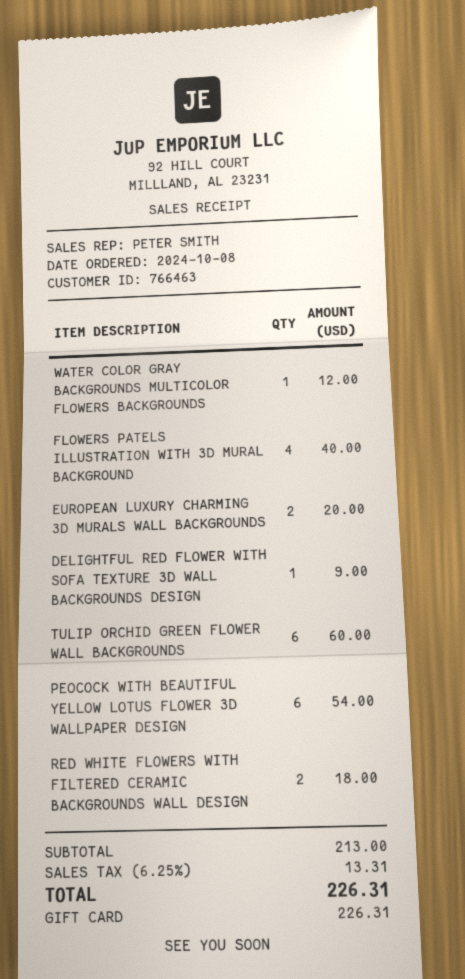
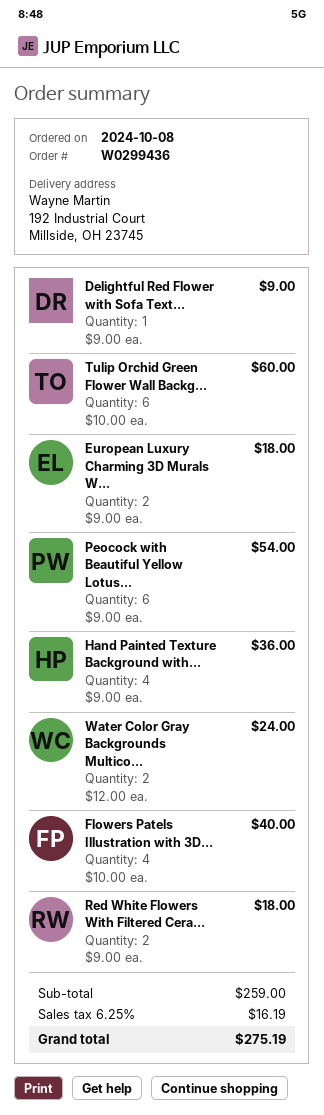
WATER COLOR GRAY BACKGROUNDS MULTICOLOR FLOWERS BACKGROUNDS: 1 for 12.00 -> 2 for 24.00
EUROPEAN LUXURY CHARMING 3D MURALS WALL BACKGROUNDS: 2 for 20.00 -> 2 for 18.00
Hand Painted Texture Background with...: none -> 4 for 36.00
subtotal: 213.00 -> 259.00
tax: 6.25% = 13.31 -> 6.25% = 16.19
total: 226.31 -> 275.19

